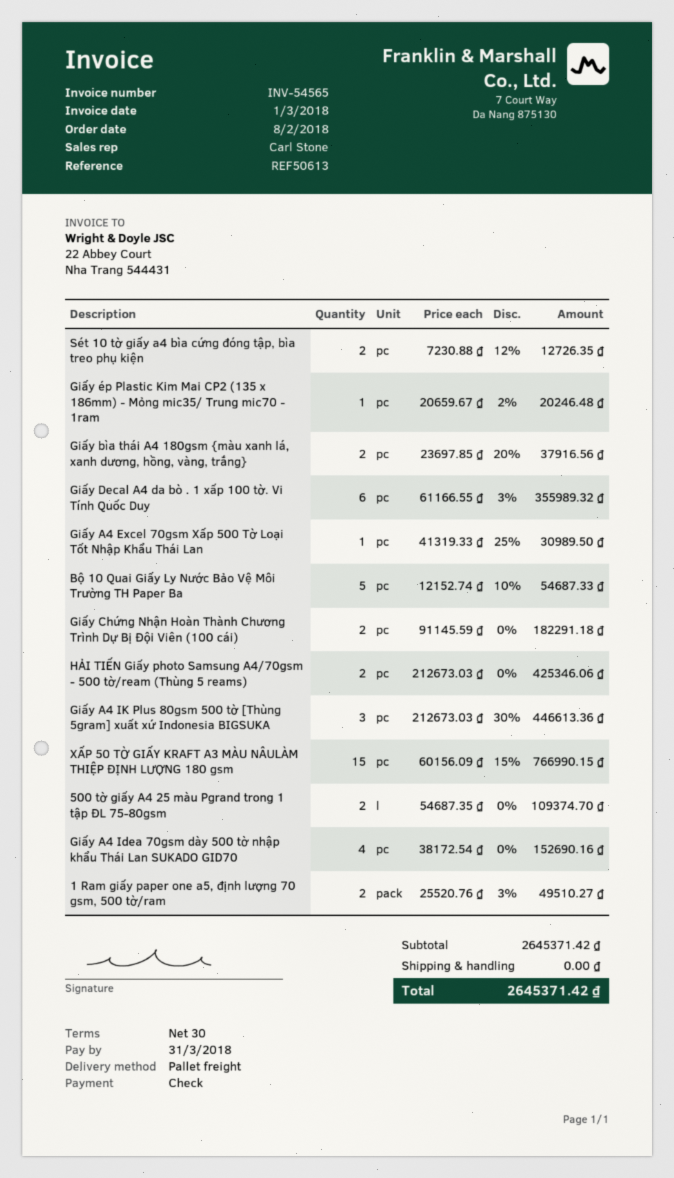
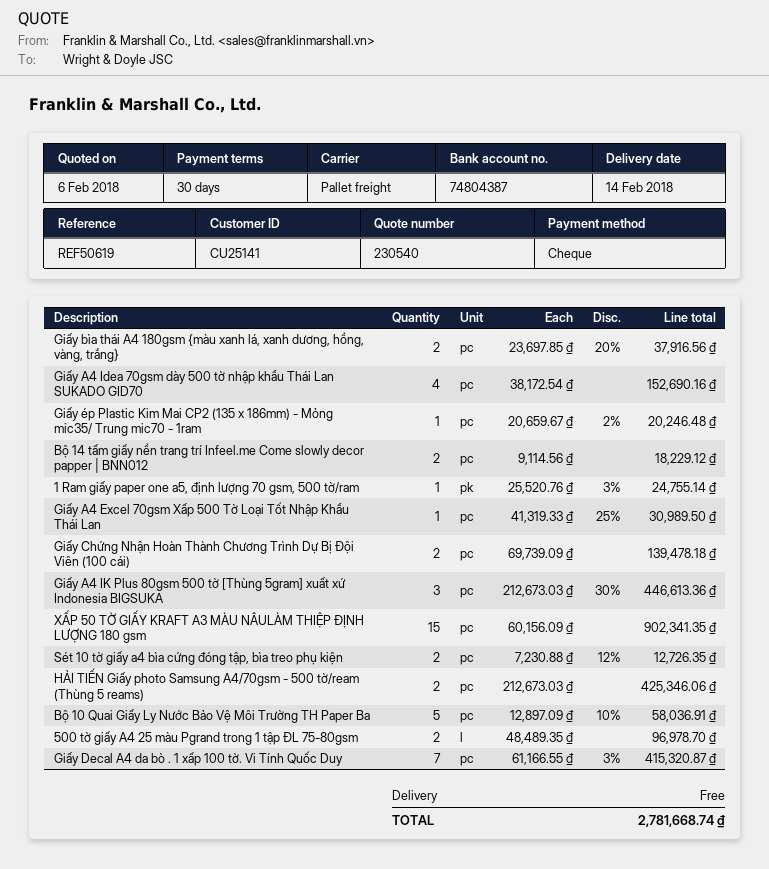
reference: REF50613 -> REF50619
Giấy Decal A4 da bò . 1 xấp 100 tờ. Vi Tính Quốc Duy: 6 x 61166.55 - 3% = 355989.32 -> 7 x 61166.55 - 3% = 415320.87
Bộ 10 Quai Giấy Ly Nước Bảo Vệ Môi Trường TH Paper Ba: 5 x 12152.74 - 10% = 54687.33 -> 5 x 12897.09 - 10% = 58036.91
Giấy Chứng Nhận Hoàn Thành Chương Trình Dự Bị Đội Viên (100 cái): 2 x 91145.59 = 182291.18 -> 2 x 69739.09 = 139478.18
XẤP 50 TỜ GIẤY KRAFT A3 MÀU NÂULÀM THIỆP ĐỊNH LƯỢNG 180 gsm: 15 x 60156.09 - 15% = 766990.15 -> 15 x 60156.09 = 902341.35
500 tờ giấy A4 25 màu Pgrand trong 1 tập ĐL 75-80gsm: 2 x 54687.35 = 109374.70 -> 2 x 48489.35 = 96978.70
1 Ram giấy paper one a5, định lượng 70 gsm, 500 tờ/ram: 2 x 25520.76 - 3% = 49510.27 -> 1 x 25520.76 - 3% = 24755.14
Bộ 14 tấm giấy nền trang trí Infeel.me Come slowly decor papper | BNN012: none -> 2 x 9114.56 = 18229.12
total: 2645371.42 -> 2781668.74

